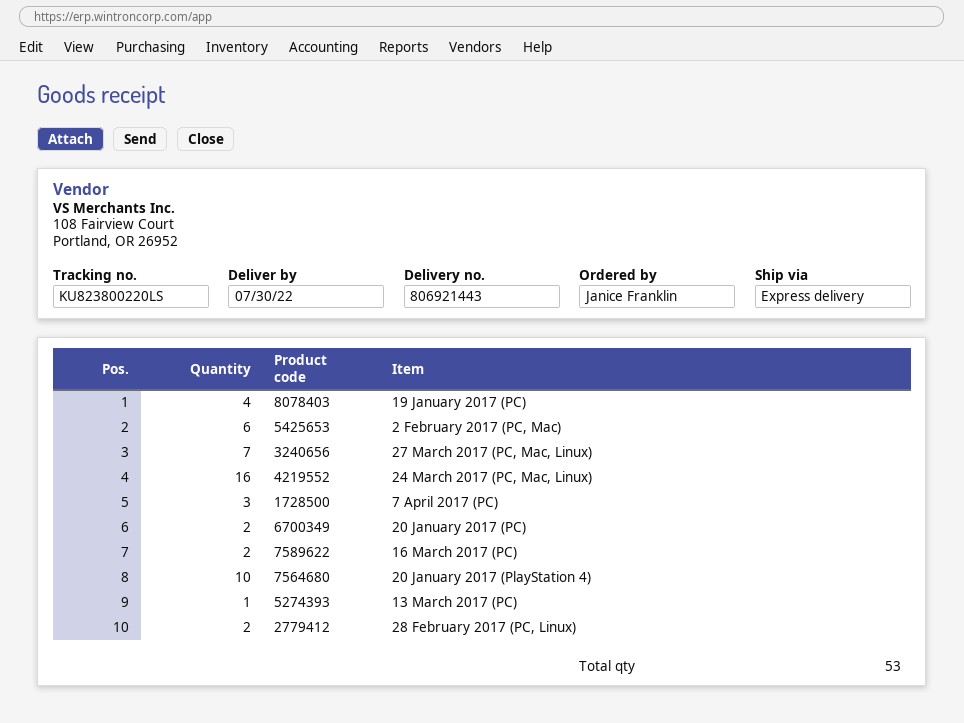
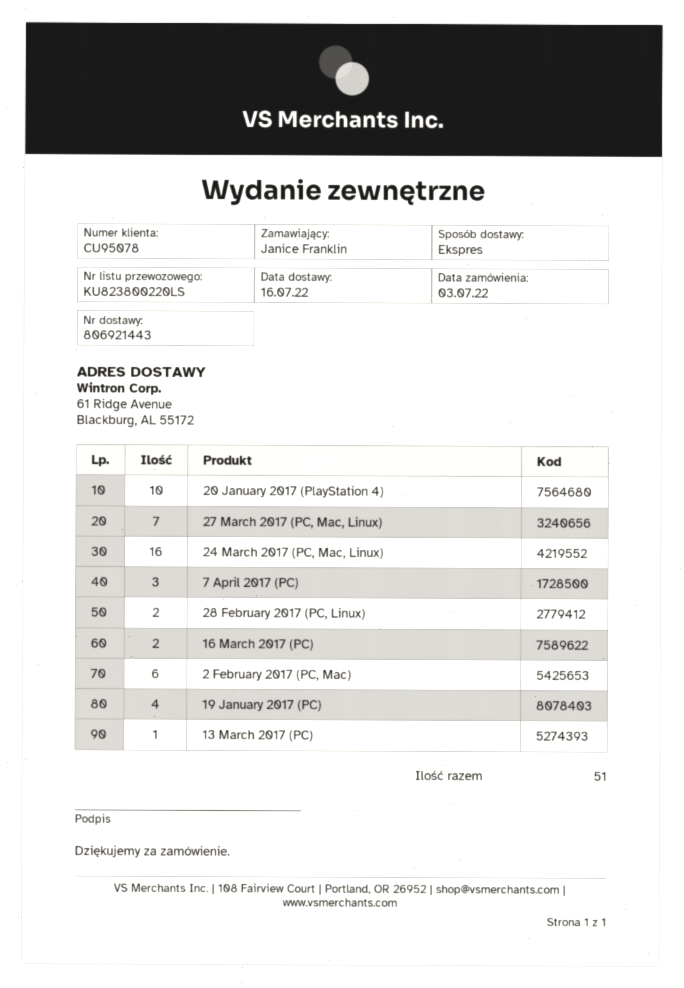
delivery date: 2022-07-30 -> 2022-07-16
20 January 2017 (PC): 2 -> none
total quantity: 53 -> 51

